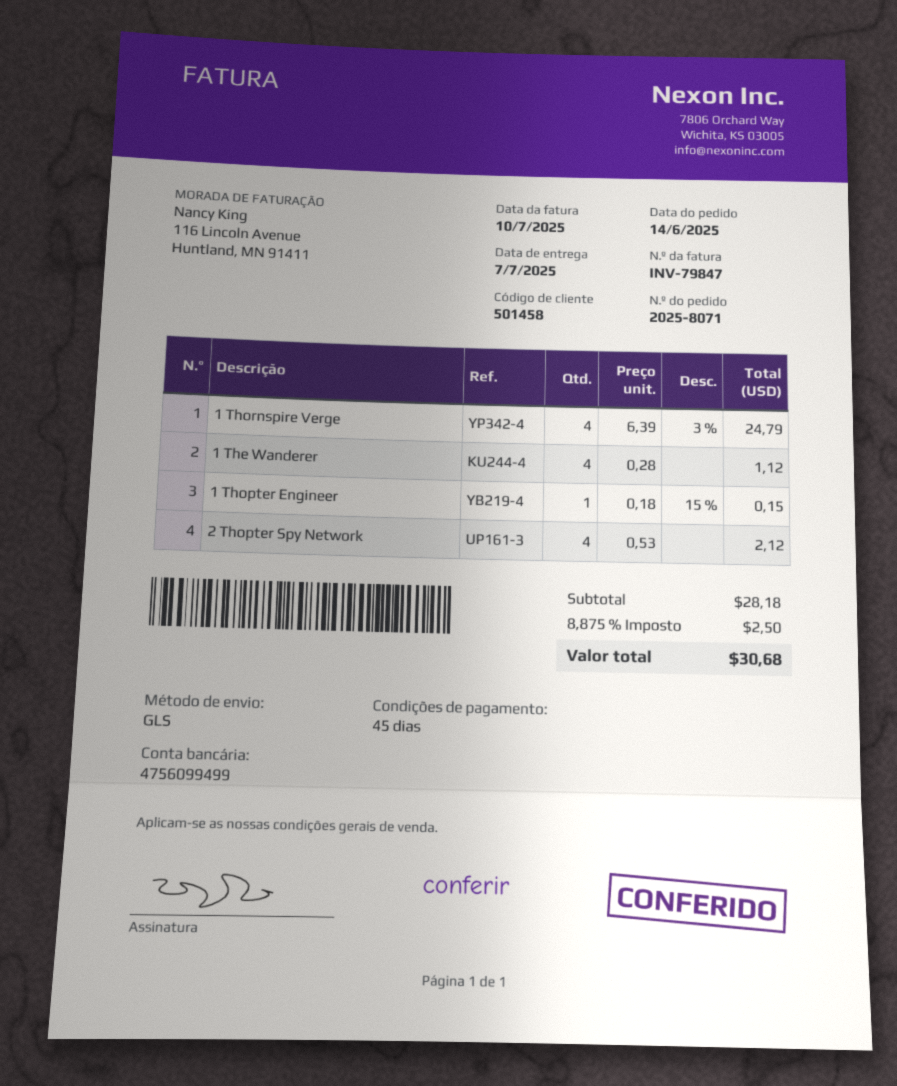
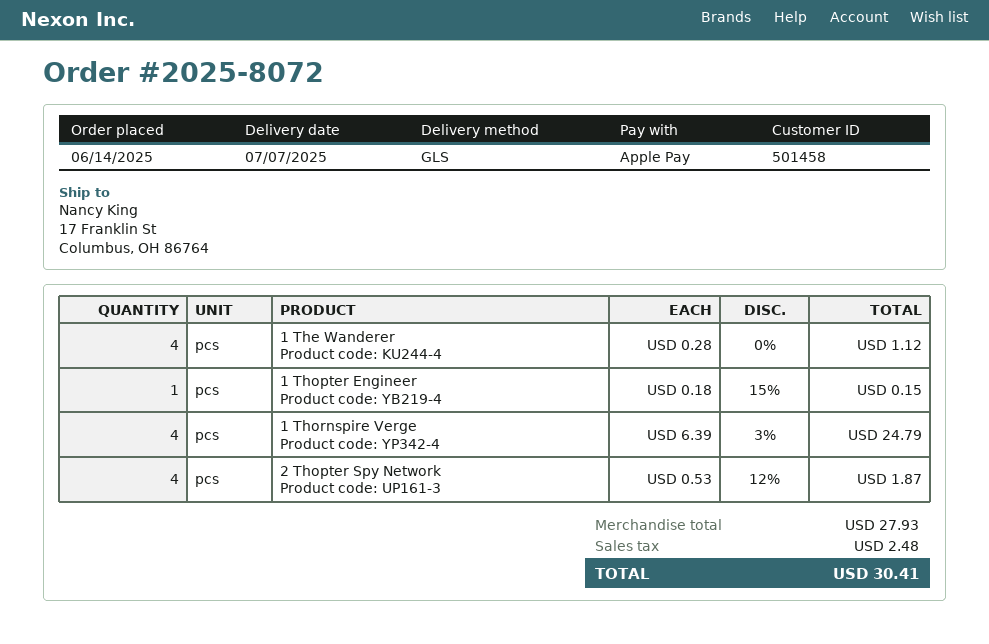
order number: 2025-8071 -> 2025-8072
2 Thopter Spy Network: 4 x 0.53 = 2.12 -> 4 x 0.53 - 12% = 1.87
subtotal: 28.18 -> 27.93
tax: 2.50 -> 2.48
total: 30.68 -> 30.41

